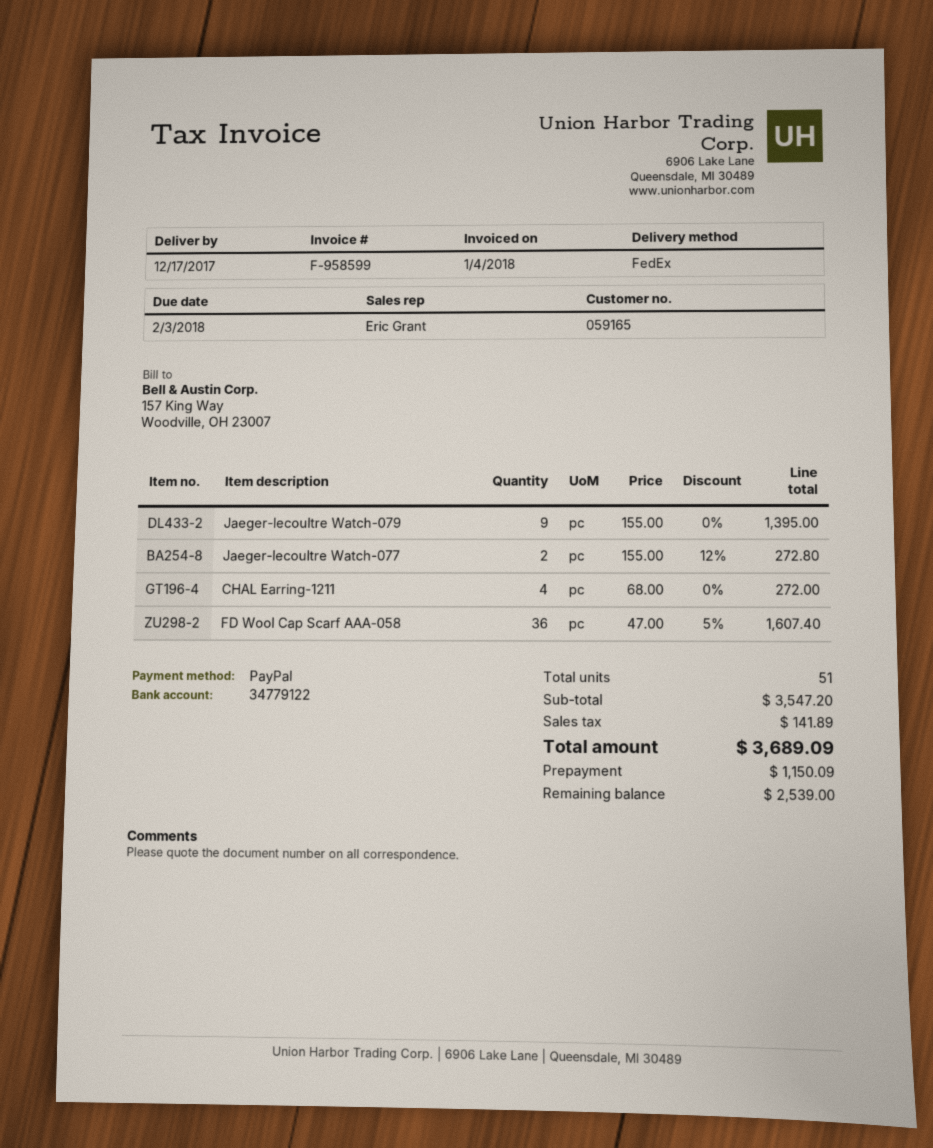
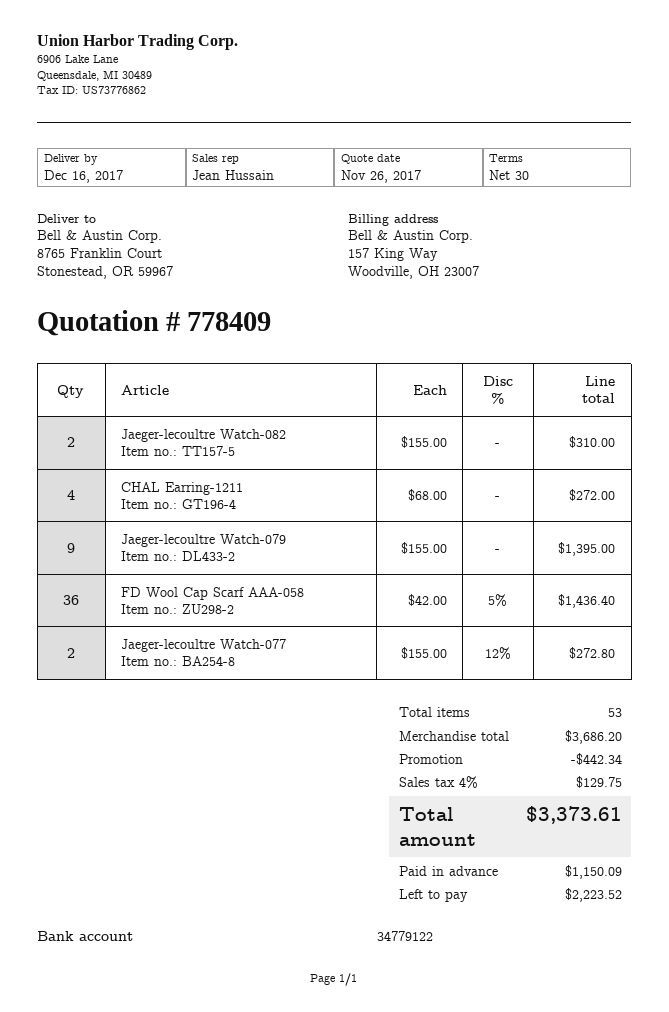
delivery date: 2017-12-17 -> 2017-12-16
sales rep: Eric Grant -> Jean Hussain
FD Wool Cap Scarf AAA-058: 36 x 47.00 - 5% = 1607.40 -> 36 x 42.00 - 5% = 1436.40
Jaeger-lecoultre Watch-082: none -> 2 x 155.00 = 310.00
total quantity: 51 -> 53
subtotal: 3547.20 -> 3686.20
discount: none -> 442.34
tax: 141.89 -> 129.75
total: 3689.09 -> 3373.61
balance: 2539.00 -> 2223.52

